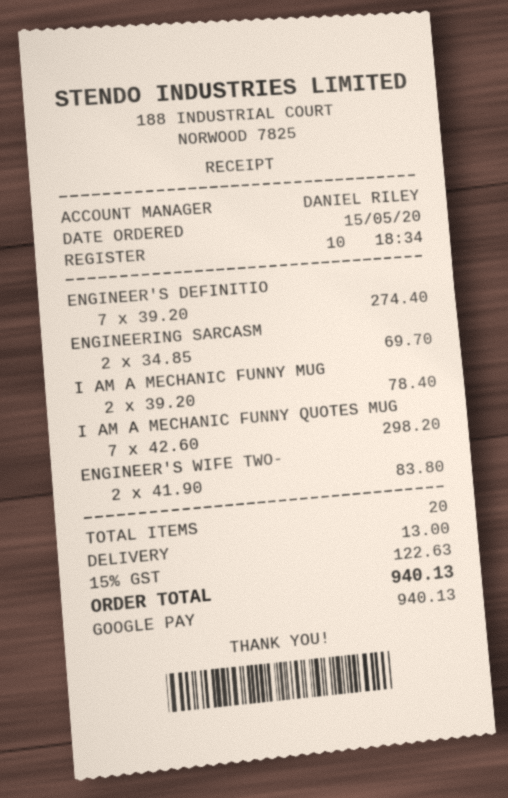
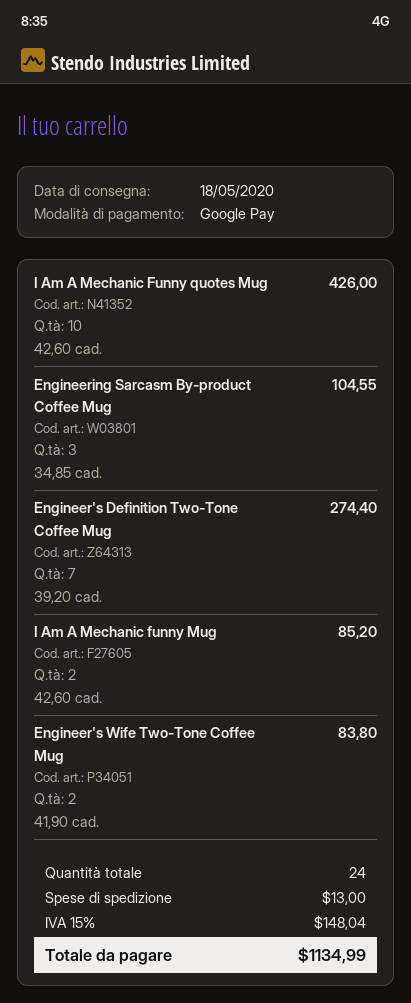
ENGINEERING SARCASM: 2 x 34.85 = 69.70 -> 3 x 34.85 = 104.55
I AM A MECHANIC FUNNY MUG: 2 x 39.20 = 78.40 -> 2 x 42.60 = 85.20
I AM A MECHANIC FUNNY QUOTES MUG: 7 x 42.60 = 298.20 -> 10 x 42.60 = 426.00
total quantity: 20 -> 24
tax: 15% = 122.63 -> 15% = 148.04
total: 940.13 -> 1134.99

